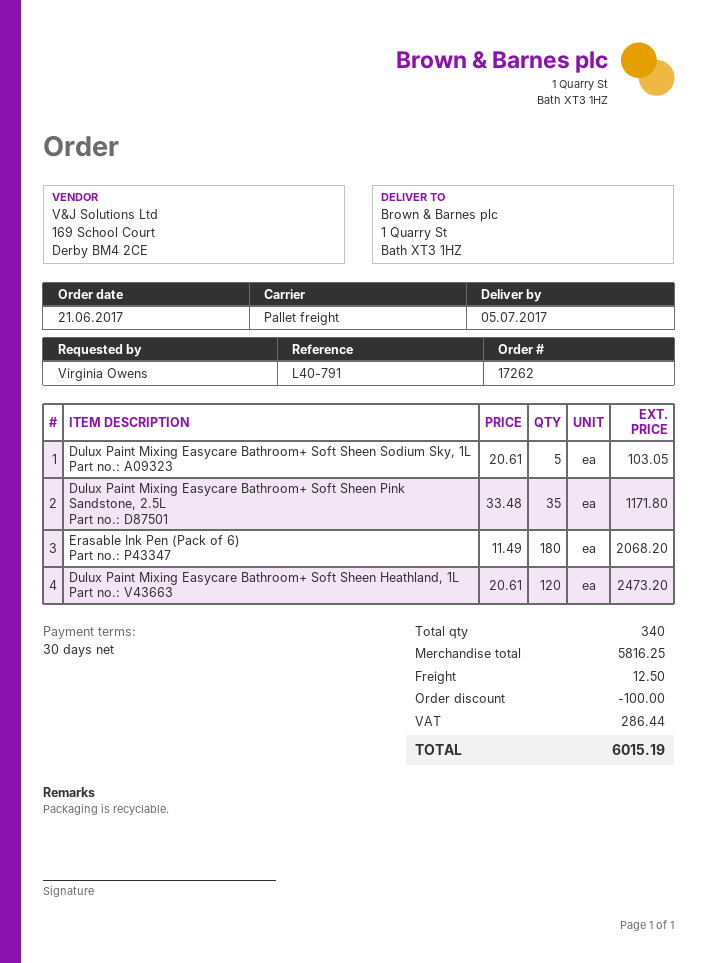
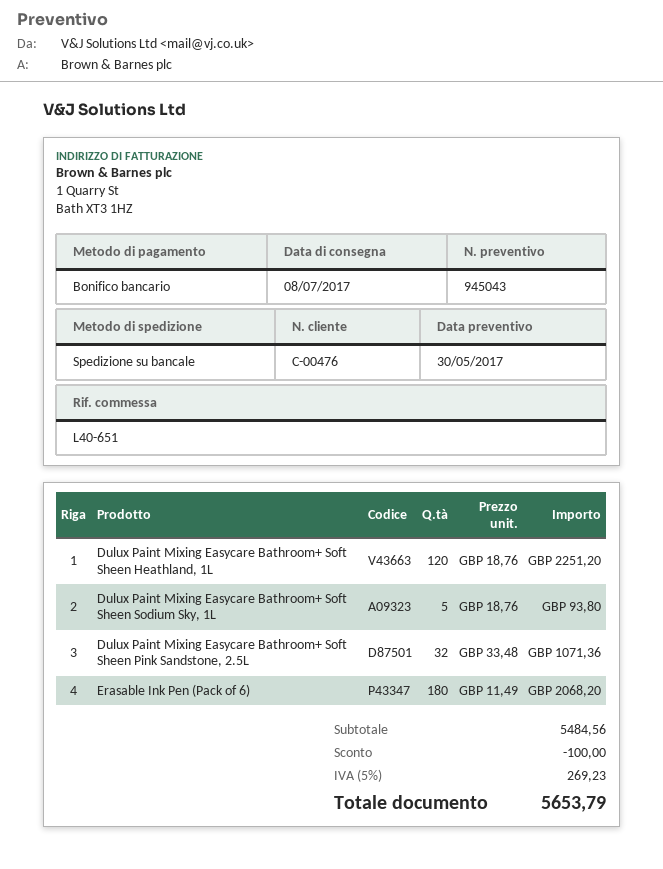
delivery date: 2017-07-05 -> 2017-07-08
reference: L40-791 -> L40-651
Dulux Paint Mixing Easycare Bathroom+ Soft Sheen Sodium Sky, 1L: 5 x 20.61 = 103.05 -> 5 x 18.76 = 93.80
Dulux Paint Mixing Easycare Bathroom+ Soft Sheen Pink Sandstone, 2.5L: 35 x 33.48 = 1171.80 -> 32 x 33.48 = 1071.36
Dulux Paint Mixing Easycare Bathroom+ Soft Sheen Heathland, 1L: 120 x 20.61 = 2473.20 -> 120 x 18.76 = 2251.20
subtotal: 5816.25 -> 5484.56
shipping: 12.50 -> none
tax: 286.44 -> 269.23
total: 6015.19 -> 5653.79

